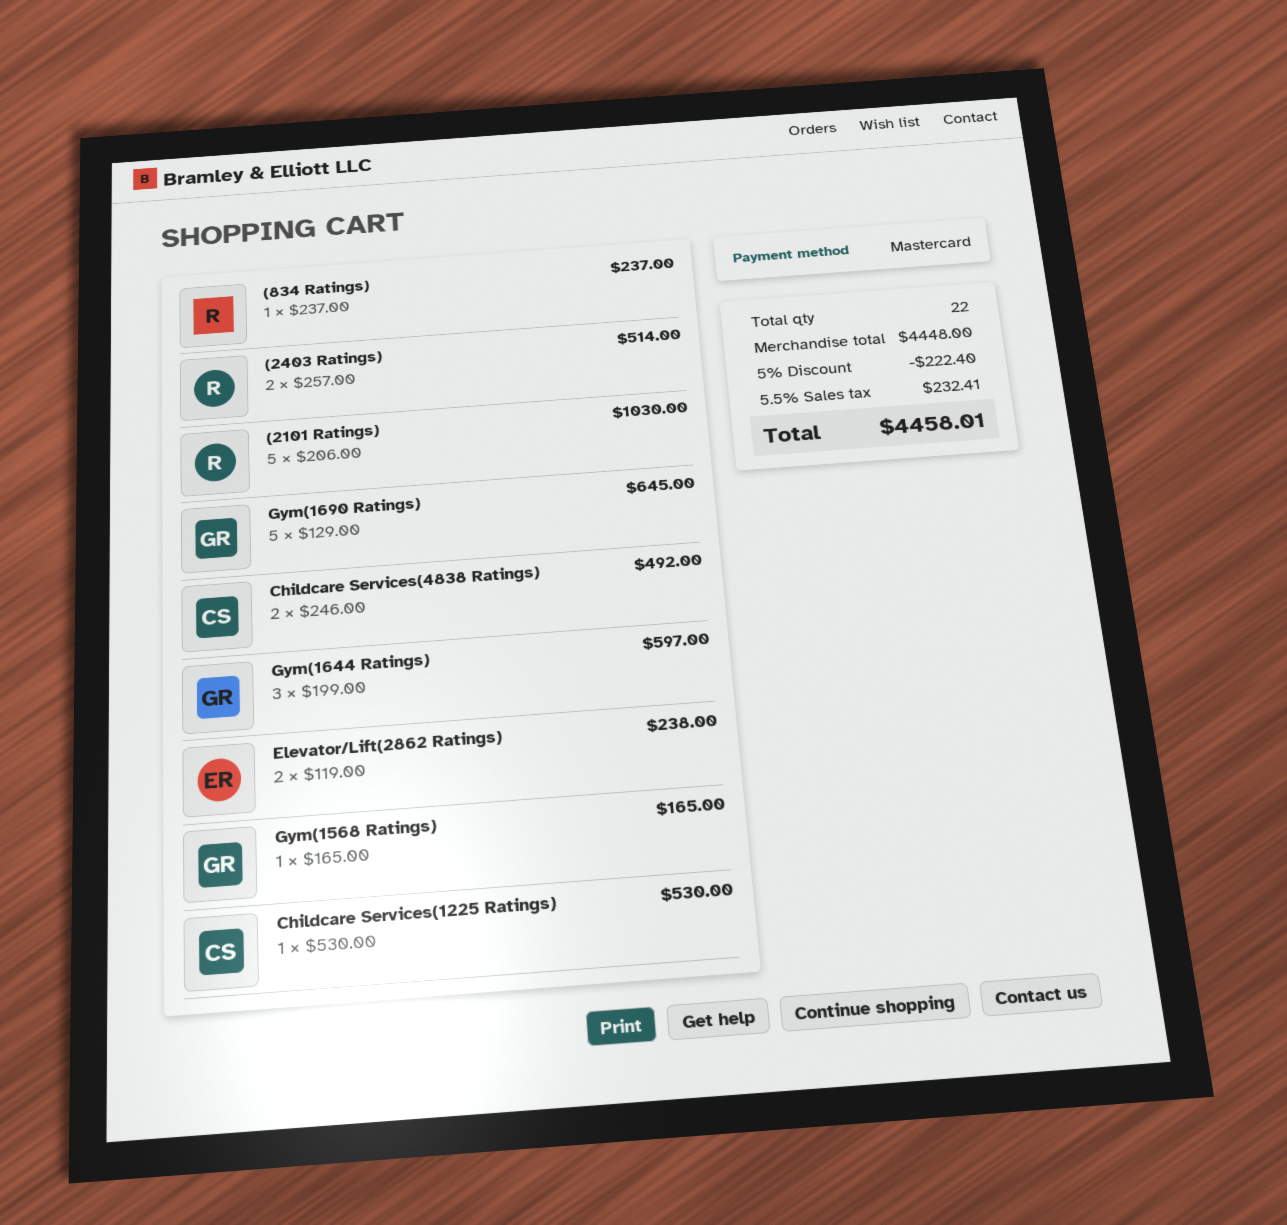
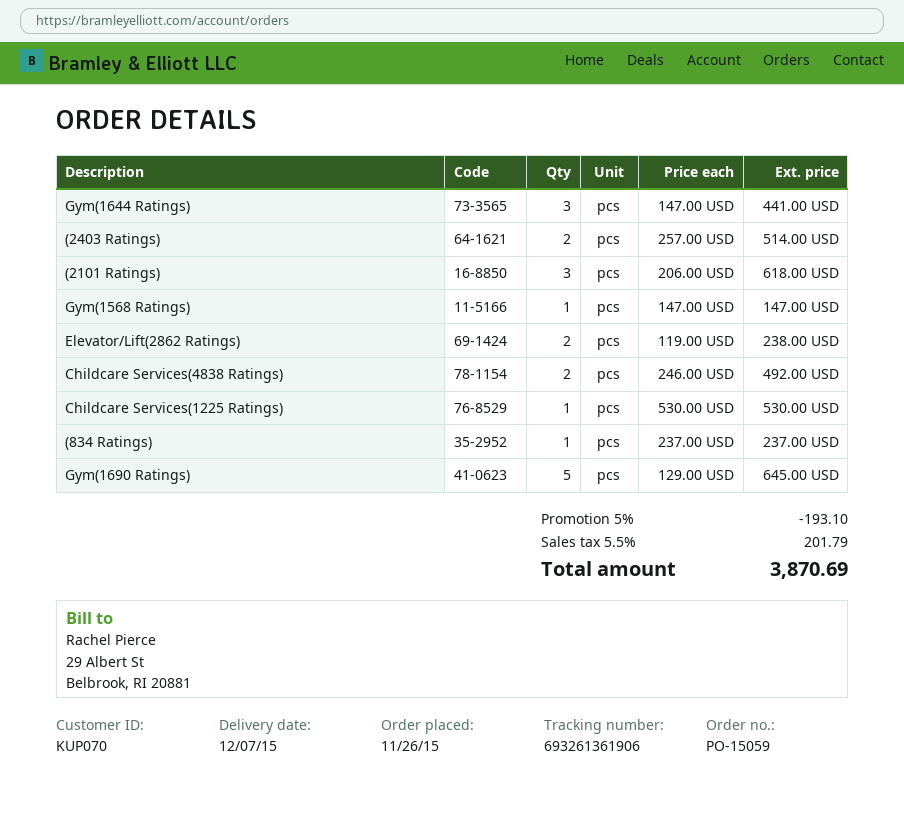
(2101 Ratings): 5 x 206.00 = 1030.00 -> 3 x 206.00 = 618.00
Gym(1644 Ratings): 3 x 199.00 = 597.00 -> 3 x 147.00 = 441.00
Gym(1568 Ratings): 1 x 165.00 = 165.00 -> 1 x 147.00 = 147.00
discount: 5% = 222.40 -> 5% = 193.10
tax: 5.5% = 232.41 -> 5.5% = 201.79
total: 4458.01 -> 3870.69

